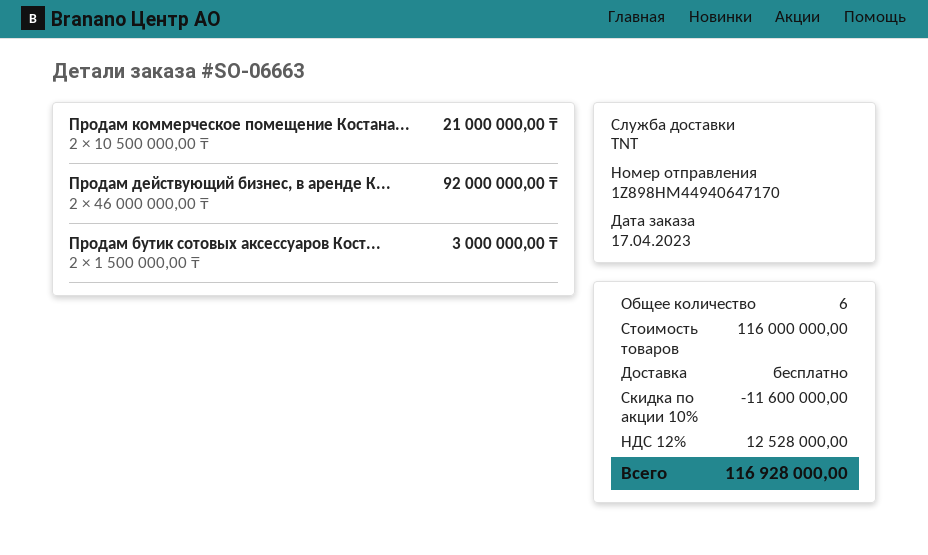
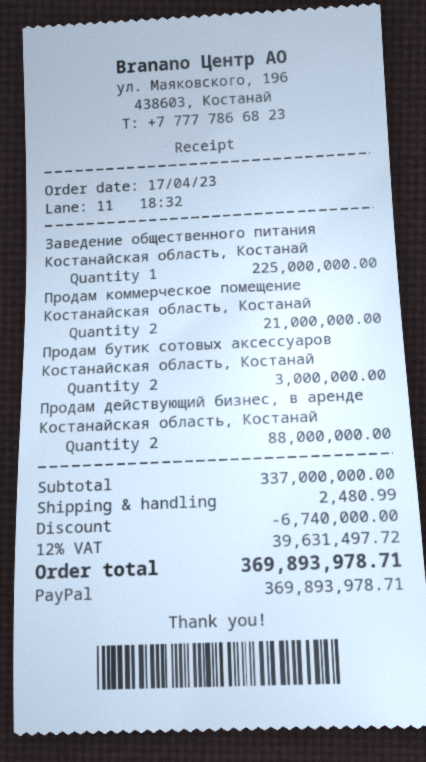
Продам действующий бизнес, в аренде К...: 2 for 92000000.00 -> 2 for 88000000.00
Заведение общественного питания Костанайская область, Костанай: none -> 1 for 225000000.00
subtotal: 116000000.00 -> 337000000.00
discount: 11600000.00 -> 6740000.00
shipping: 0.00 -> 2480.99
tax: 12% = 12528000.00 -> 12% = 39631497.72
total: 116928000.00 -> 369893978.71

